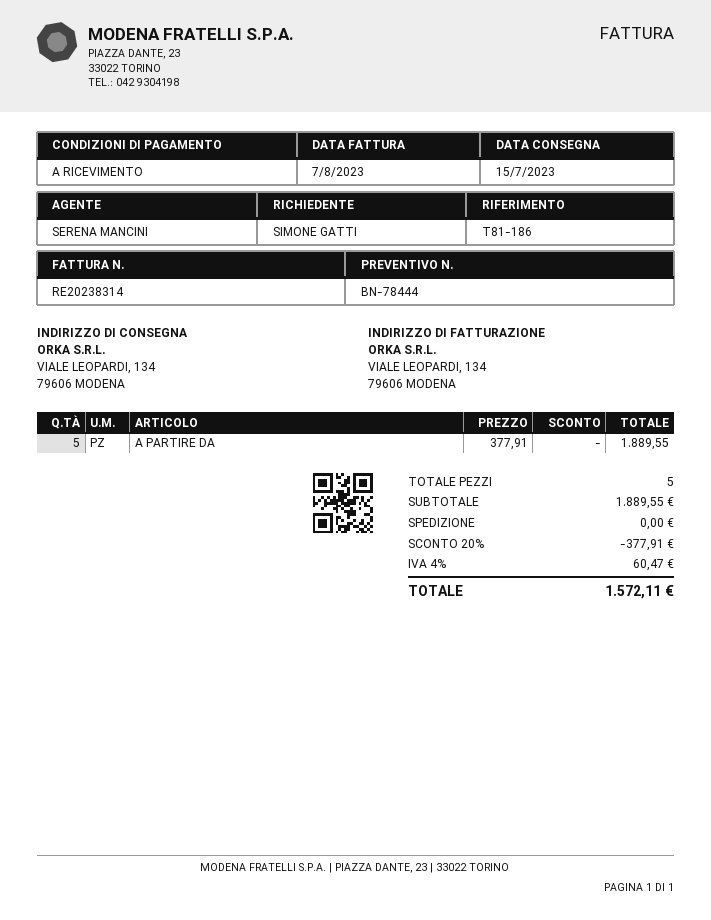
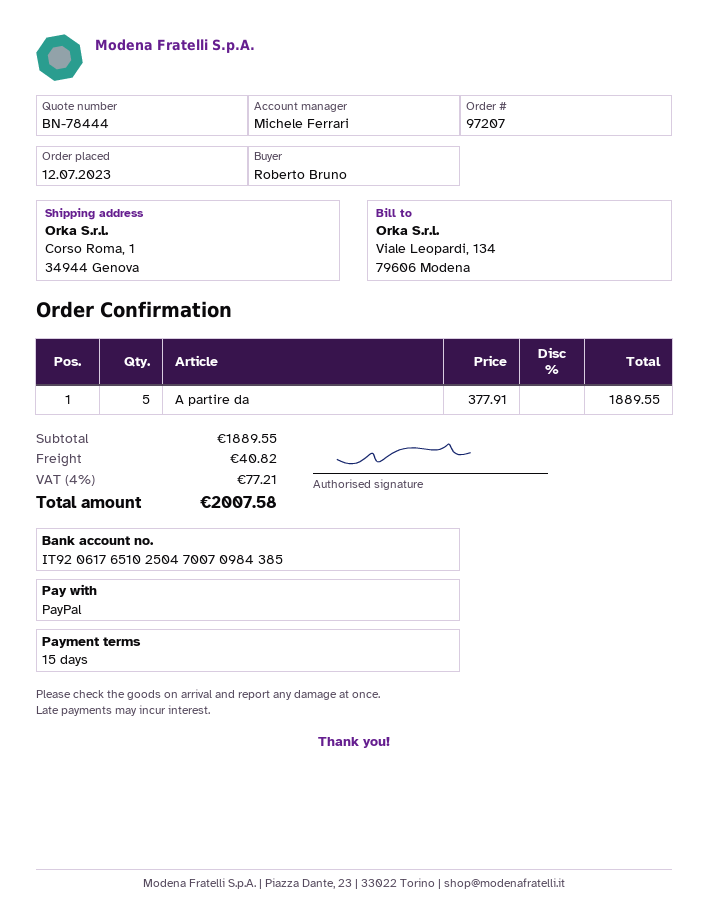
payment terms: on receipt -> 15 days
ordered by: SIMONE GATTI -> Roberto Bruno
sales rep: SERENA MANCINI -> Michele Ferrari
ship to: VIALE LEOPARDI, 134, 79606 MODENA -> Corso Roma, 1, 34944 Genova
discount: 20% = 377.91 -> none
shipping: 0.00 -> 40.82
tax: 4% = 60.47 -> 4% = 77.21
total: 1572.11 -> 2007.58

